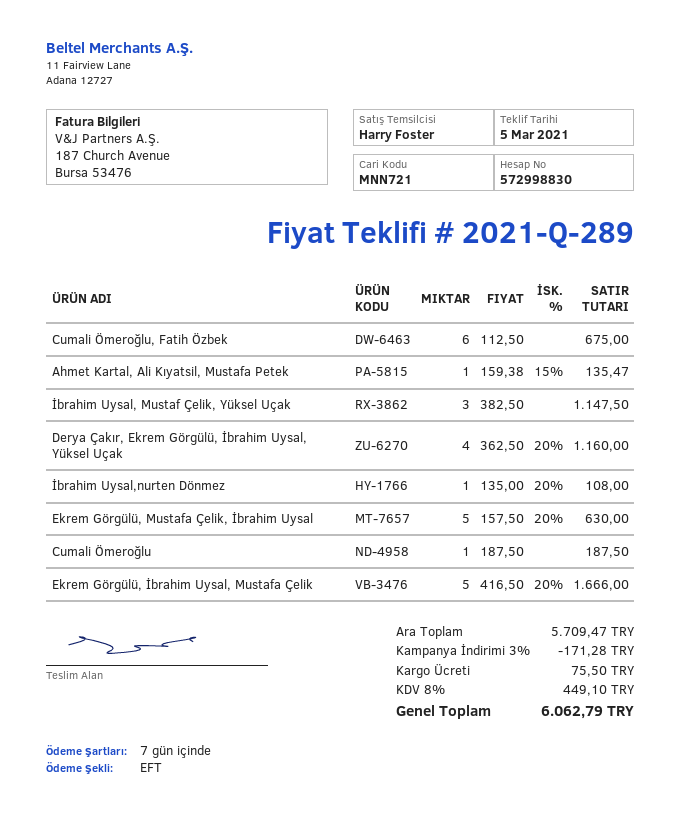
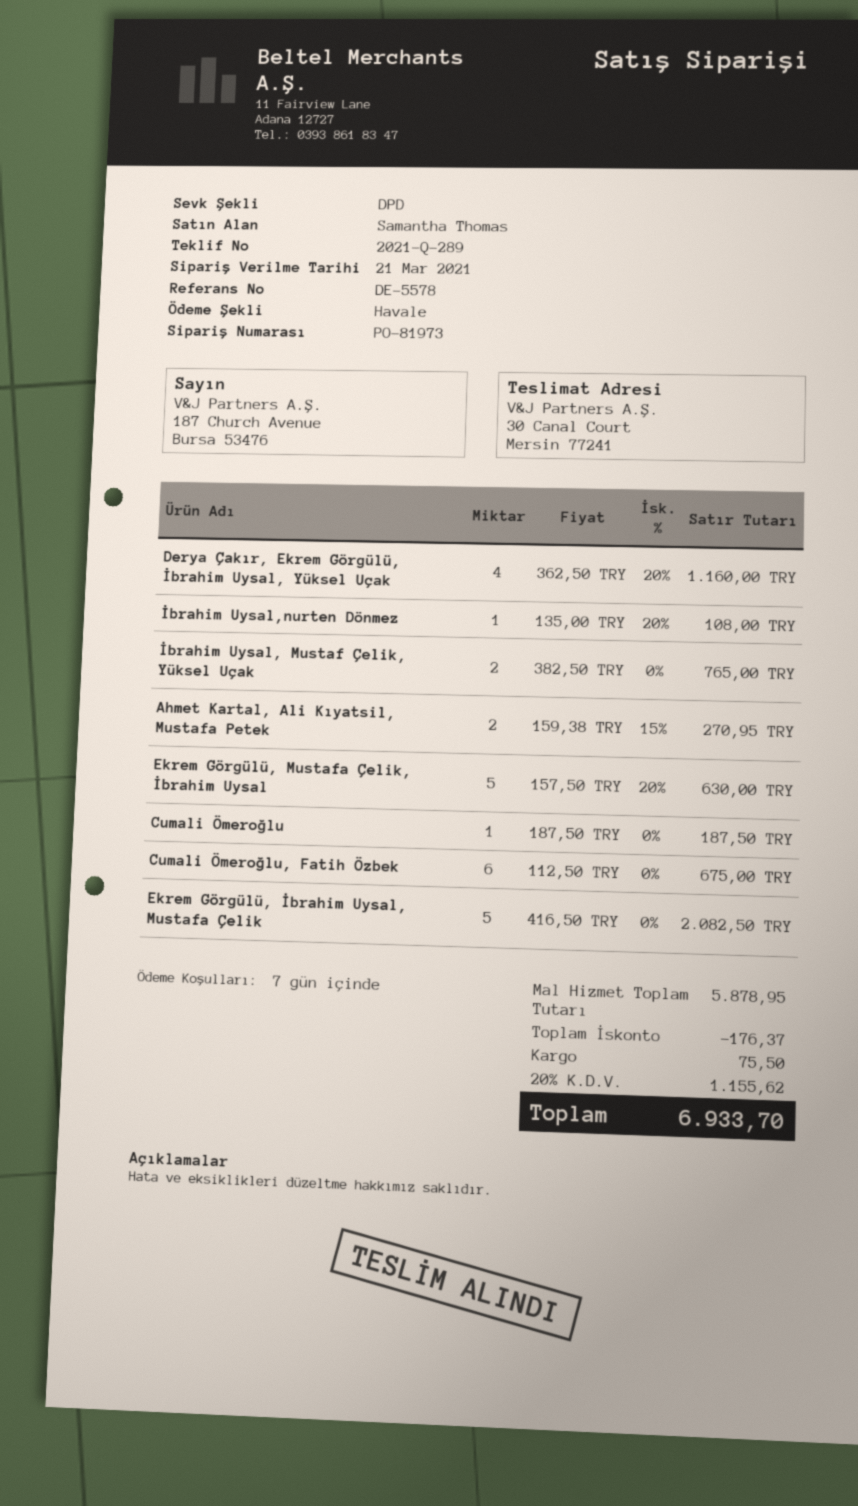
Ahmet Kartal, Ali Kıyatsil, Mustafa Petek: 1 x 159.38 - 15% = 135.47 -> 2 x 159.38 - 15% = 270.95
İbrahim Uysal, Mustaf Çelik, Yüksel Uçak: 3 x 382.50 = 1147.50 -> 2 x 382.50 = 765.00
Ekrem Görgülü, İbrahim Uysal, Mustafa Çelik: 5 x 416.50 - 20% = 1666.00 -> 5 x 416.50 = 2082.50
subtotal: 5709.47 -> 5878.95
discount: 171.28 -> 176.37
tax: 8% = 449.10 -> 20% = 1155.62
total: 6062.79 -> 6933.70

